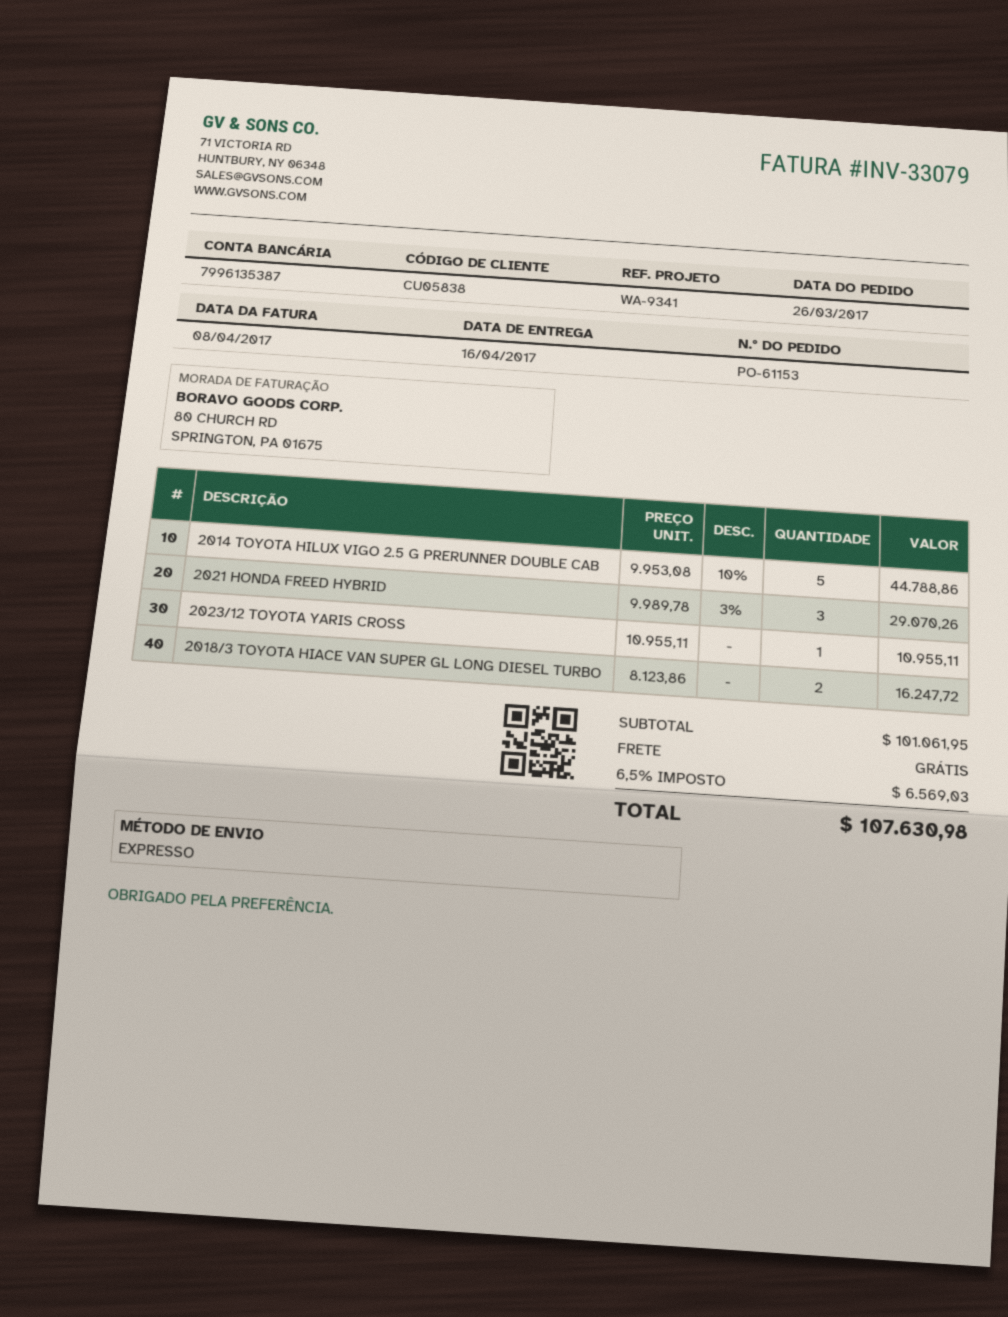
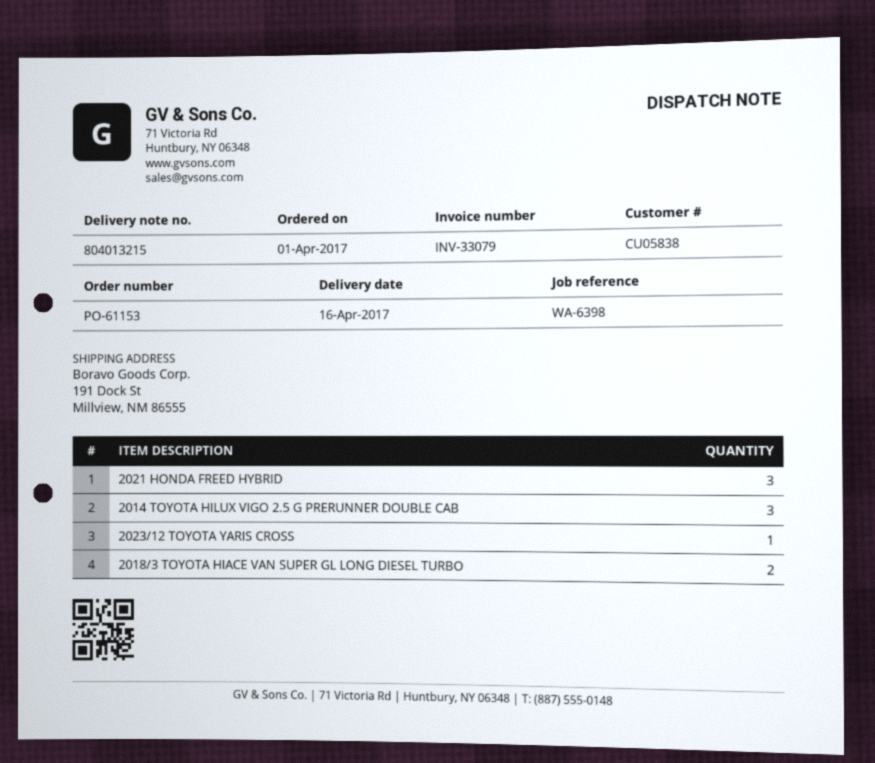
order date: 2017-03-26 -> 2017-04-01
reference: WA-9341 -> WA-6398
2014 TOYOTA HILUX VIGO 2.5 G PRERUNNER DOUBLE CAB: 5 -> 3

